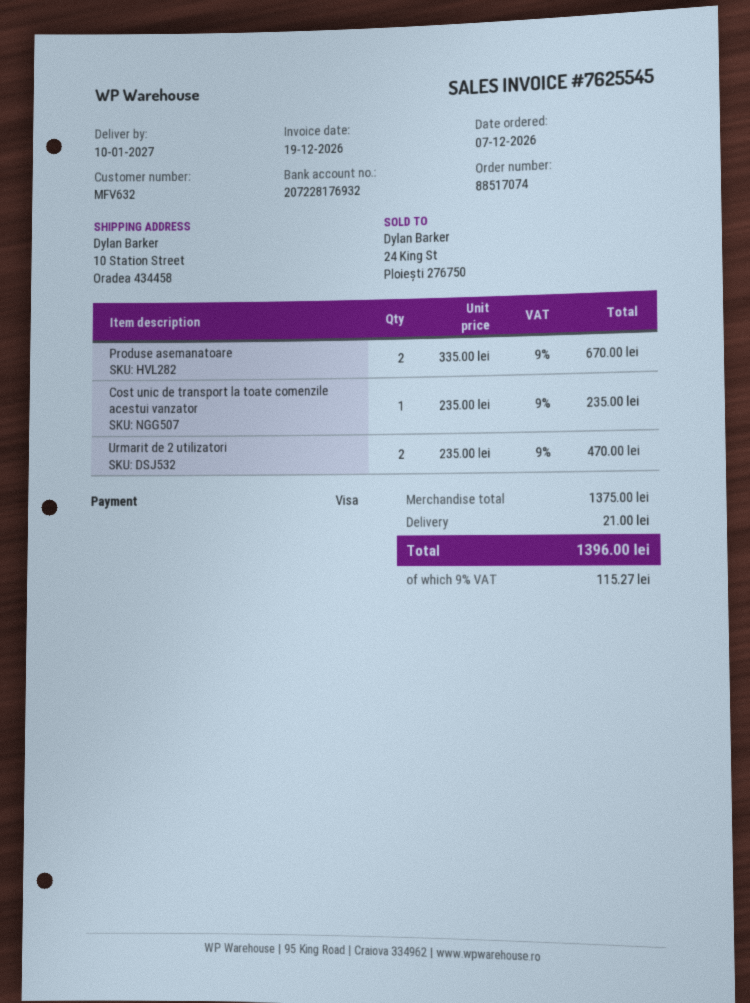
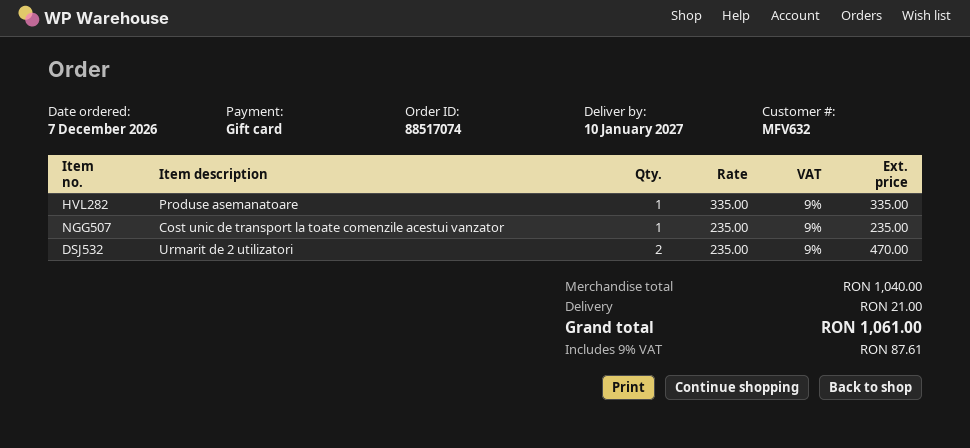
payment method: Visa -> gift card
Produse asemanatoare: 2 x 335.00 = 670.00 -> 1 x 335.00 = 335.00
subtotal: 1375.00 -> 1040.00
tax: 9% = 115.27 -> 9% = 87.61
total: 1396.00 -> 1061.00

